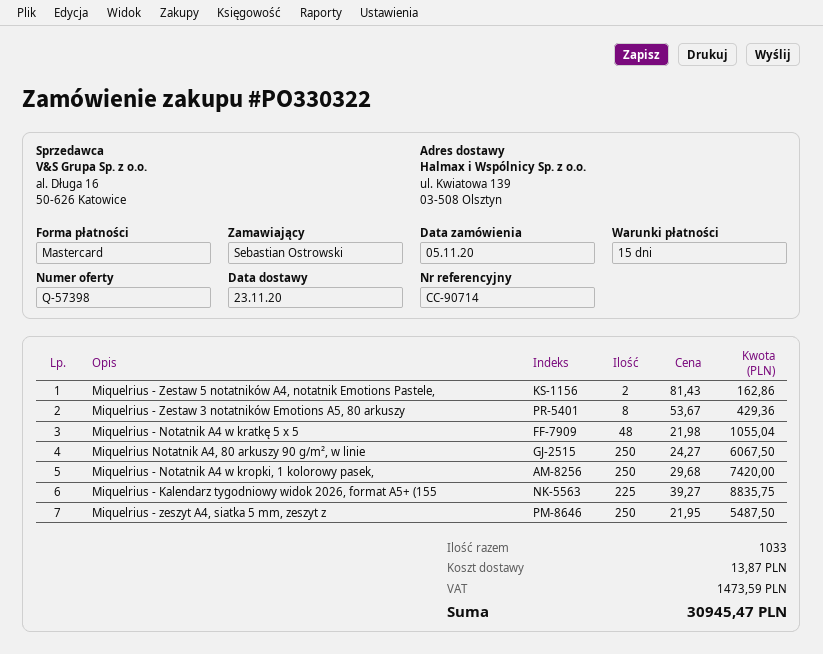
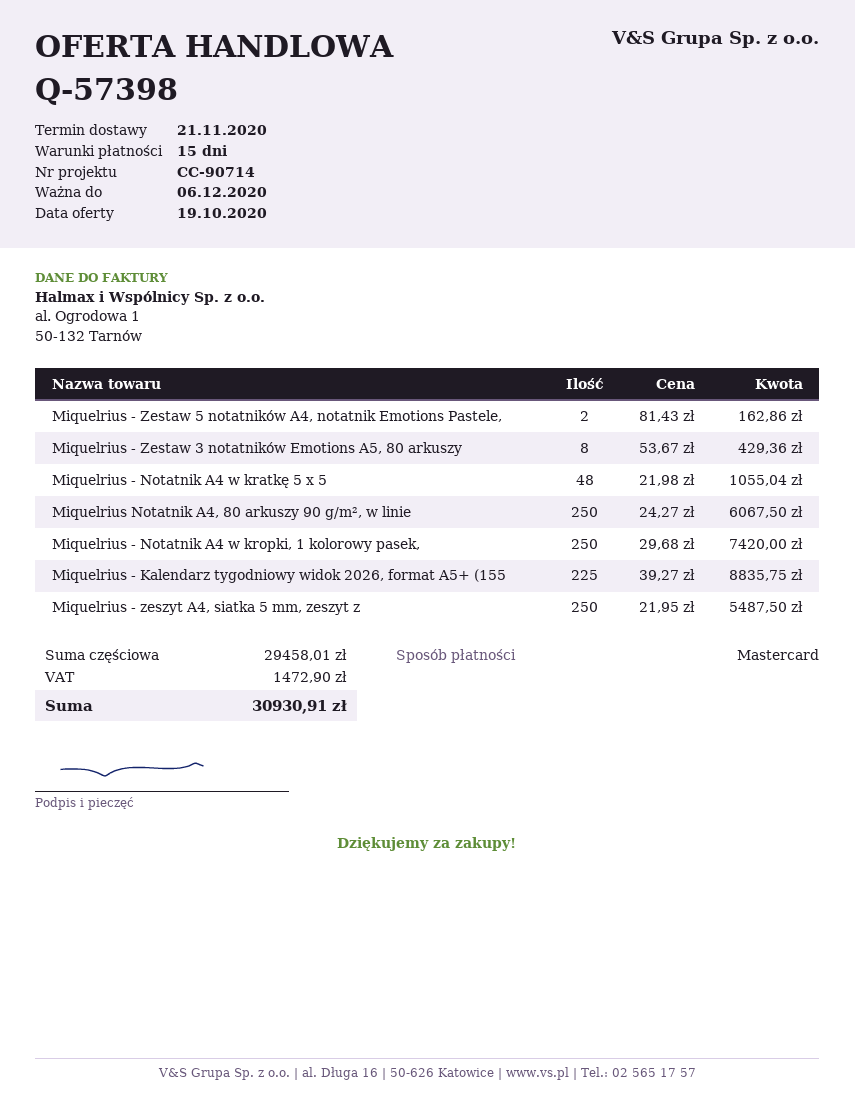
delivery date: 2020-11-23 -> 2020-11-21
shipping: 13.87 -> none
tax: 1473.59 -> 1472.90
total: 30945.47 -> 30930.91

